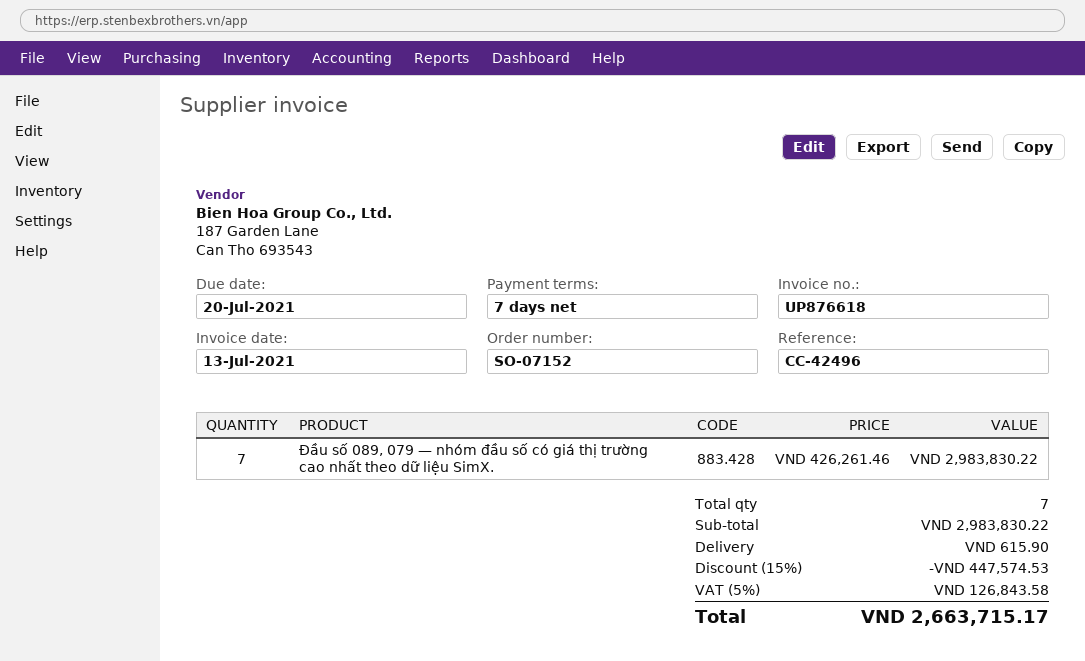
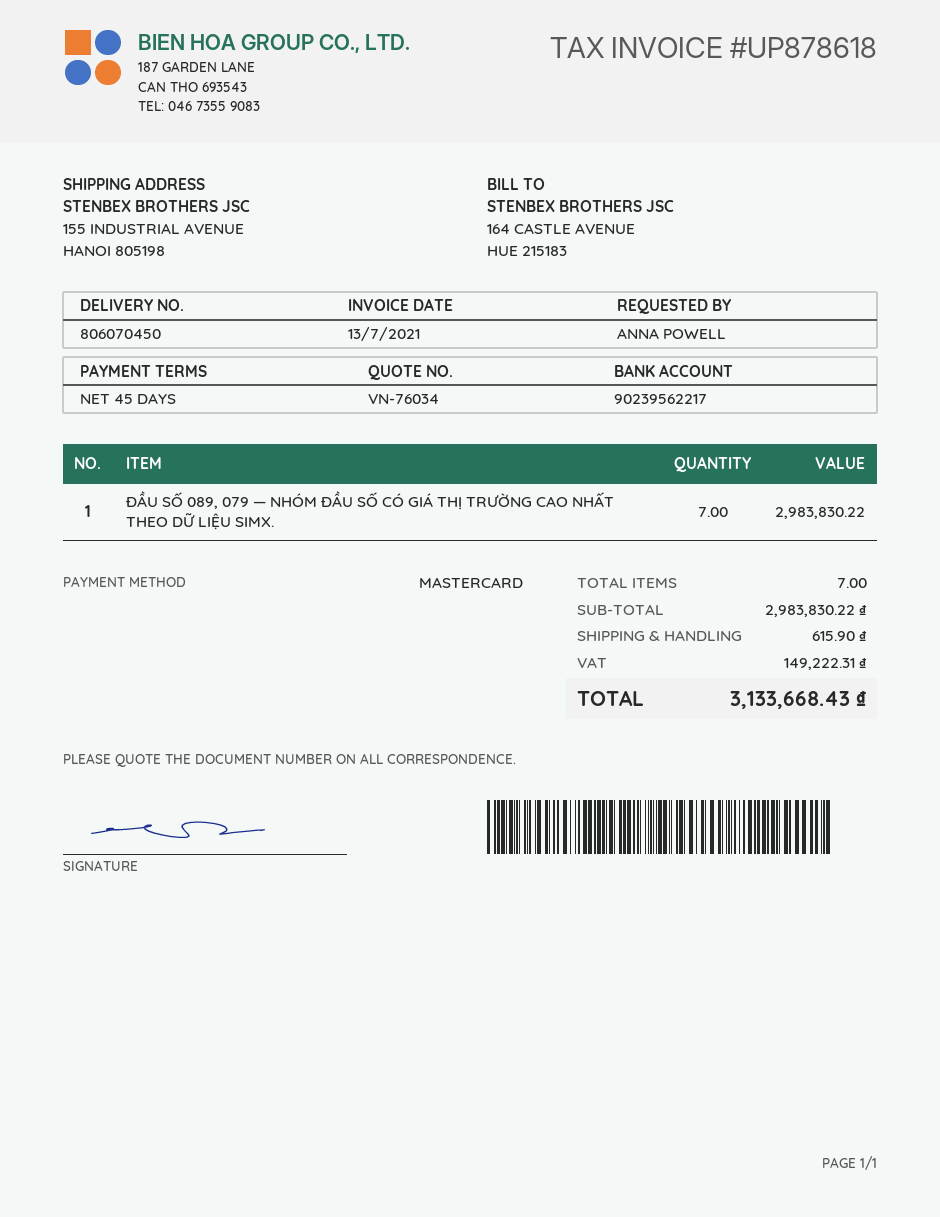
invoice number: UP876618 -> UP878618
payment terms: 7 days -> 45 days
discount: 15% = 447574.53 -> none
tax: 126843.58 -> 149222.31
total: 2663715.17 -> 3133668.43

